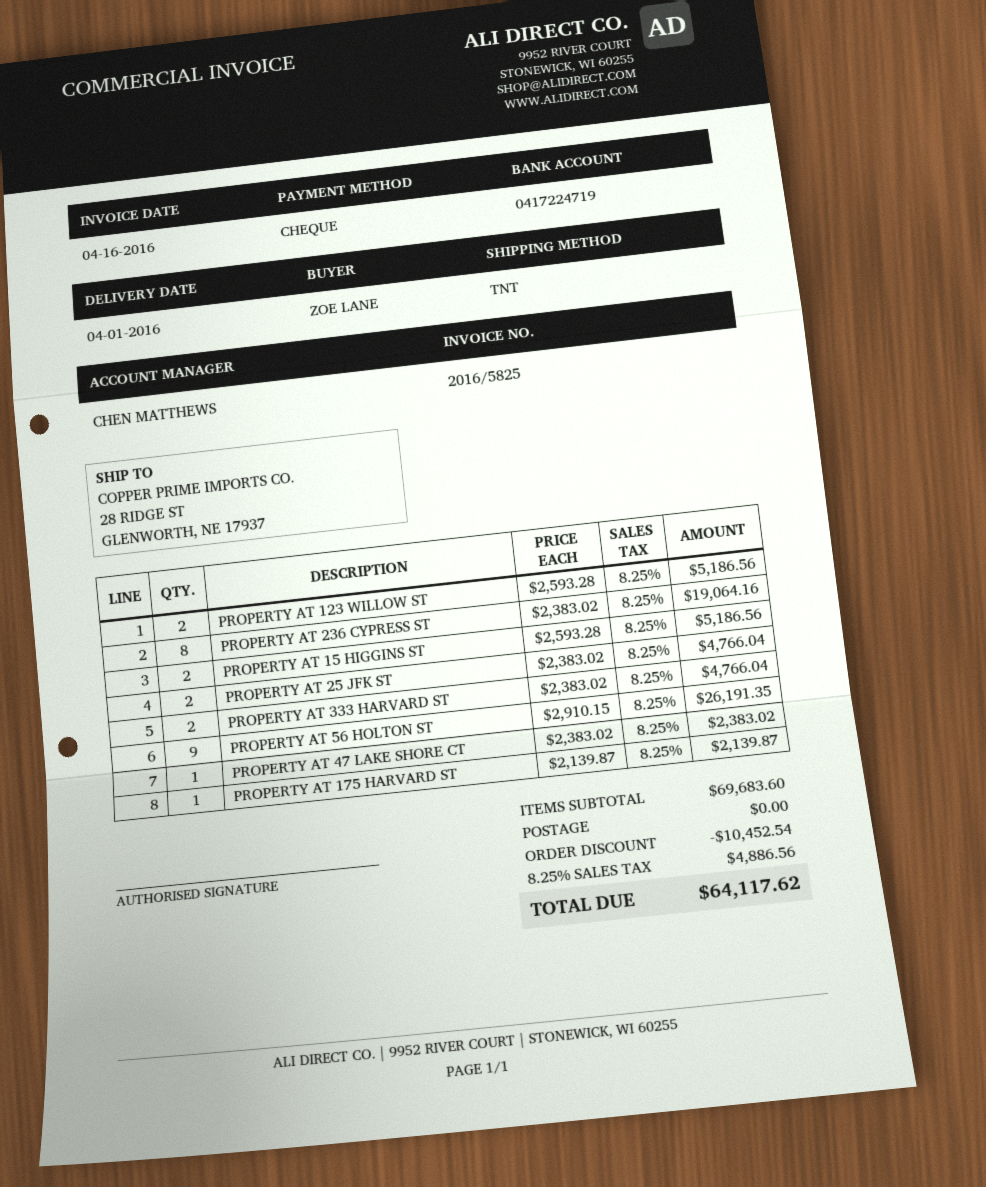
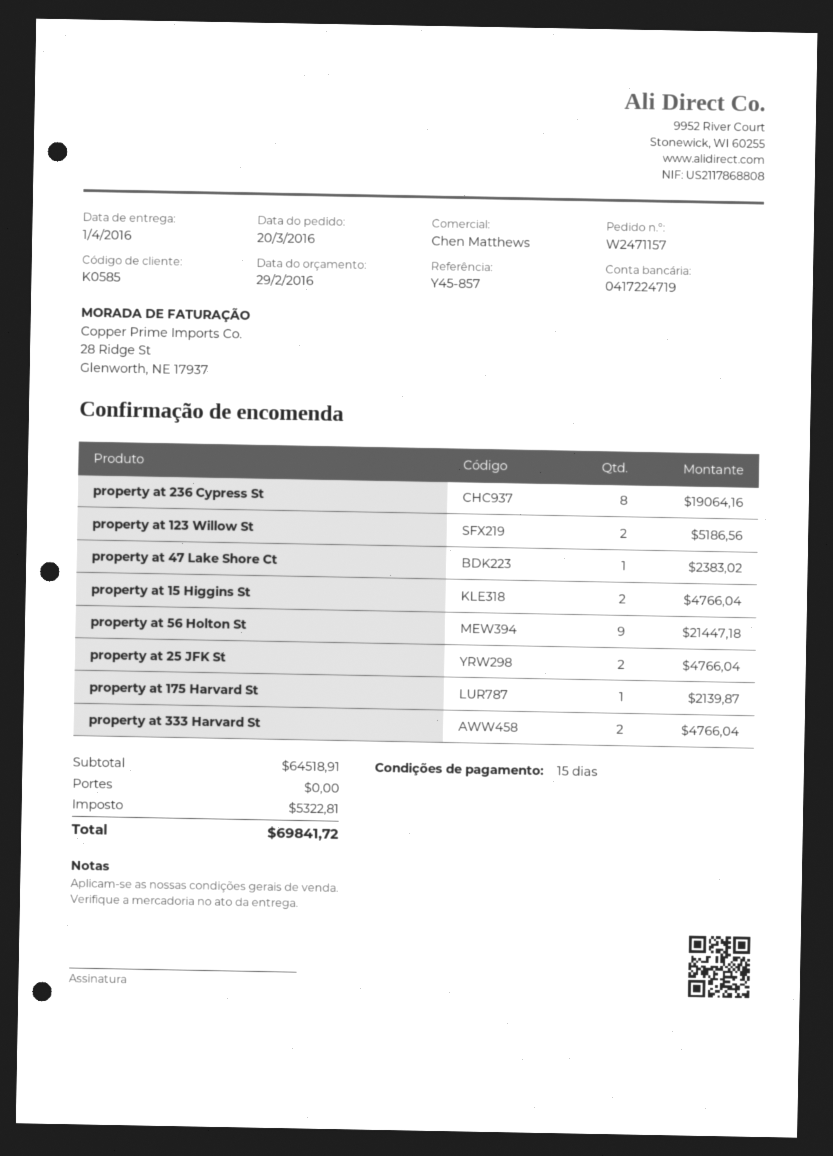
PROPERTY AT 15 HIGGINS ST: 2 for 5186.56 -> 2 for 4766.04
PROPERTY AT 56 HOLTON ST: 9 for 26191.35 -> 9 for 21447.18
subtotal: 69683.60 -> 64518.91
discount: 10452.54 -> none
tax: 4886.56 -> 5322.81
total: 64117.62 -> 69841.72

